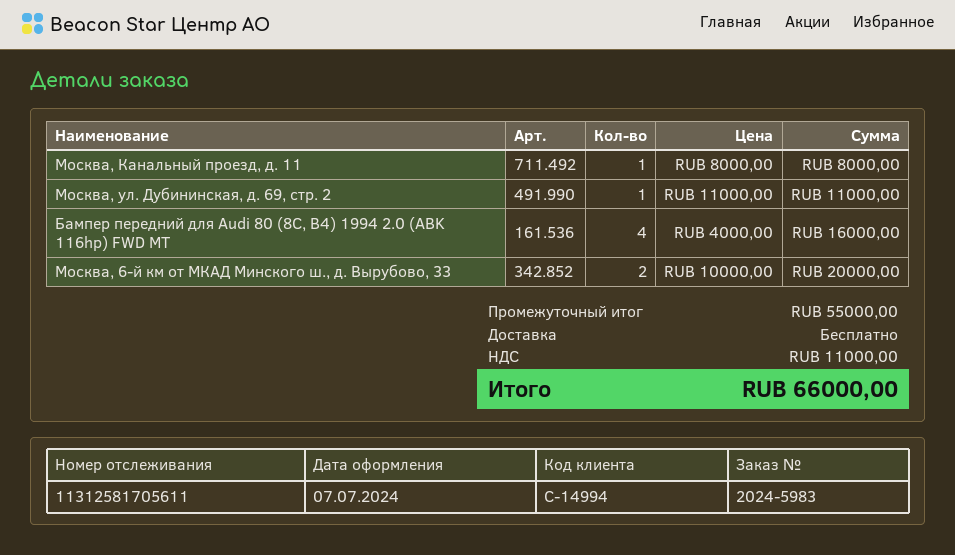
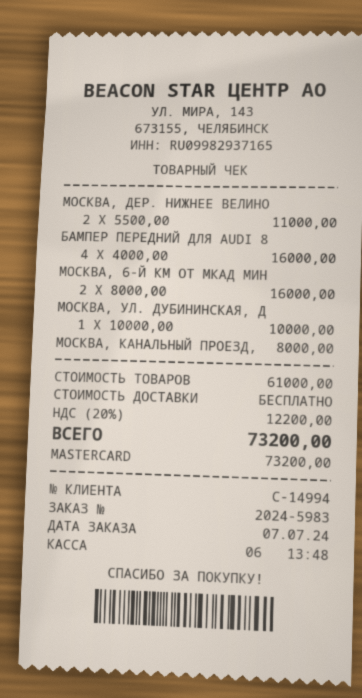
Москва, ул. Дубининская, д. 69, стр. 2: 1 x 11000.00 = 11000.00 -> 1 x 10000.00 = 10000.00
Москва, 6-й км от МКАД Минского ш., д. Вырубово, 33: 2 x 10000.00 = 20000.00 -> 2 x 8000.00 = 16000.00
МОСКВА, ДЕР. НИЖНЕЕ ВЕЛИНО: none -> 2 x 5500.00 = 11000.00
subtotal: 55000.00 -> 61000.00
tax: 11000.00 -> 12200.00
total: 66000.00 -> 73200.00

